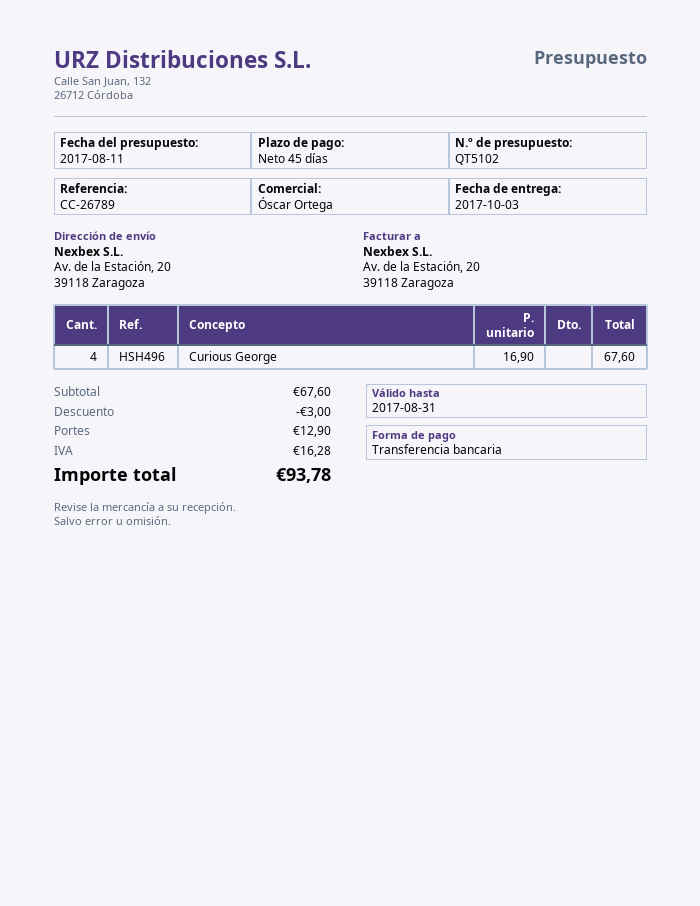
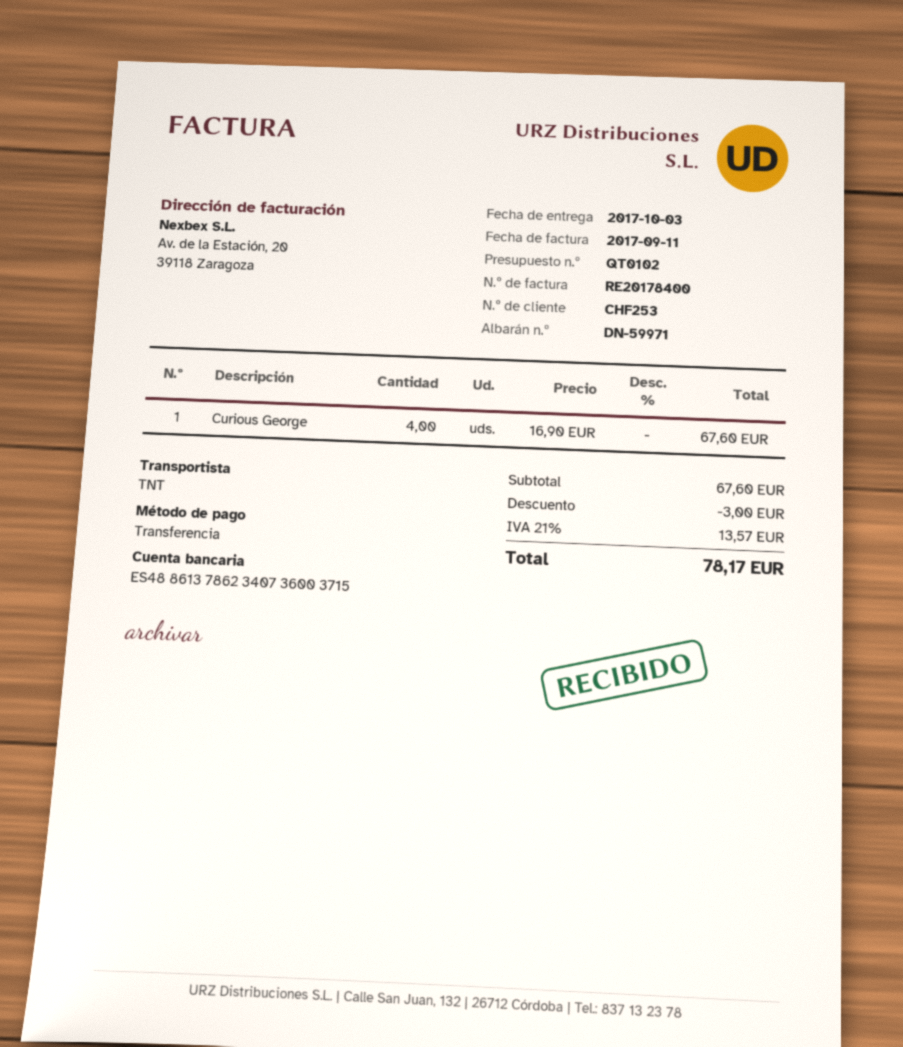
quote number: QT5102 -> QT0102
shipping: 12.90 -> none
tax: 16.28 -> 13.57
total: 93.78 -> 78.17

